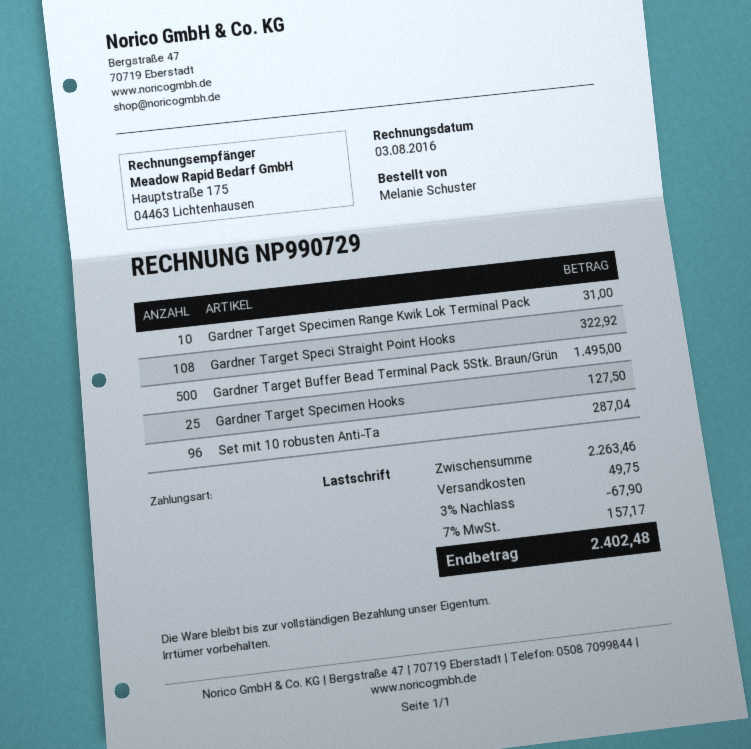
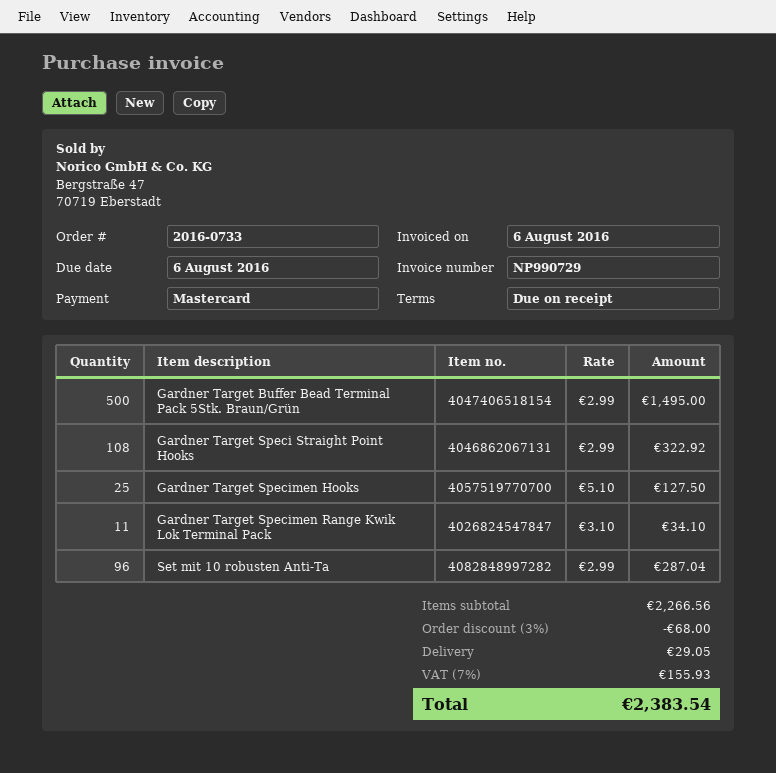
invoice date: 2016-08-03 -> 2016-08-06
payment method: direct debit -> Mastercard
Gardner Target Specimen Range Kwik Lok Terminal Pack: 10 for 31.00 -> 11 for 34.10
subtotal: 2263.46 -> 2266.56
discount: 3% = 67.90 -> 3% = 68.00
shipping: 49.75 -> 29.05
tax: 7% = 157.17 -> 7% = 155.93
total: 2402.48 -> 2383.54

